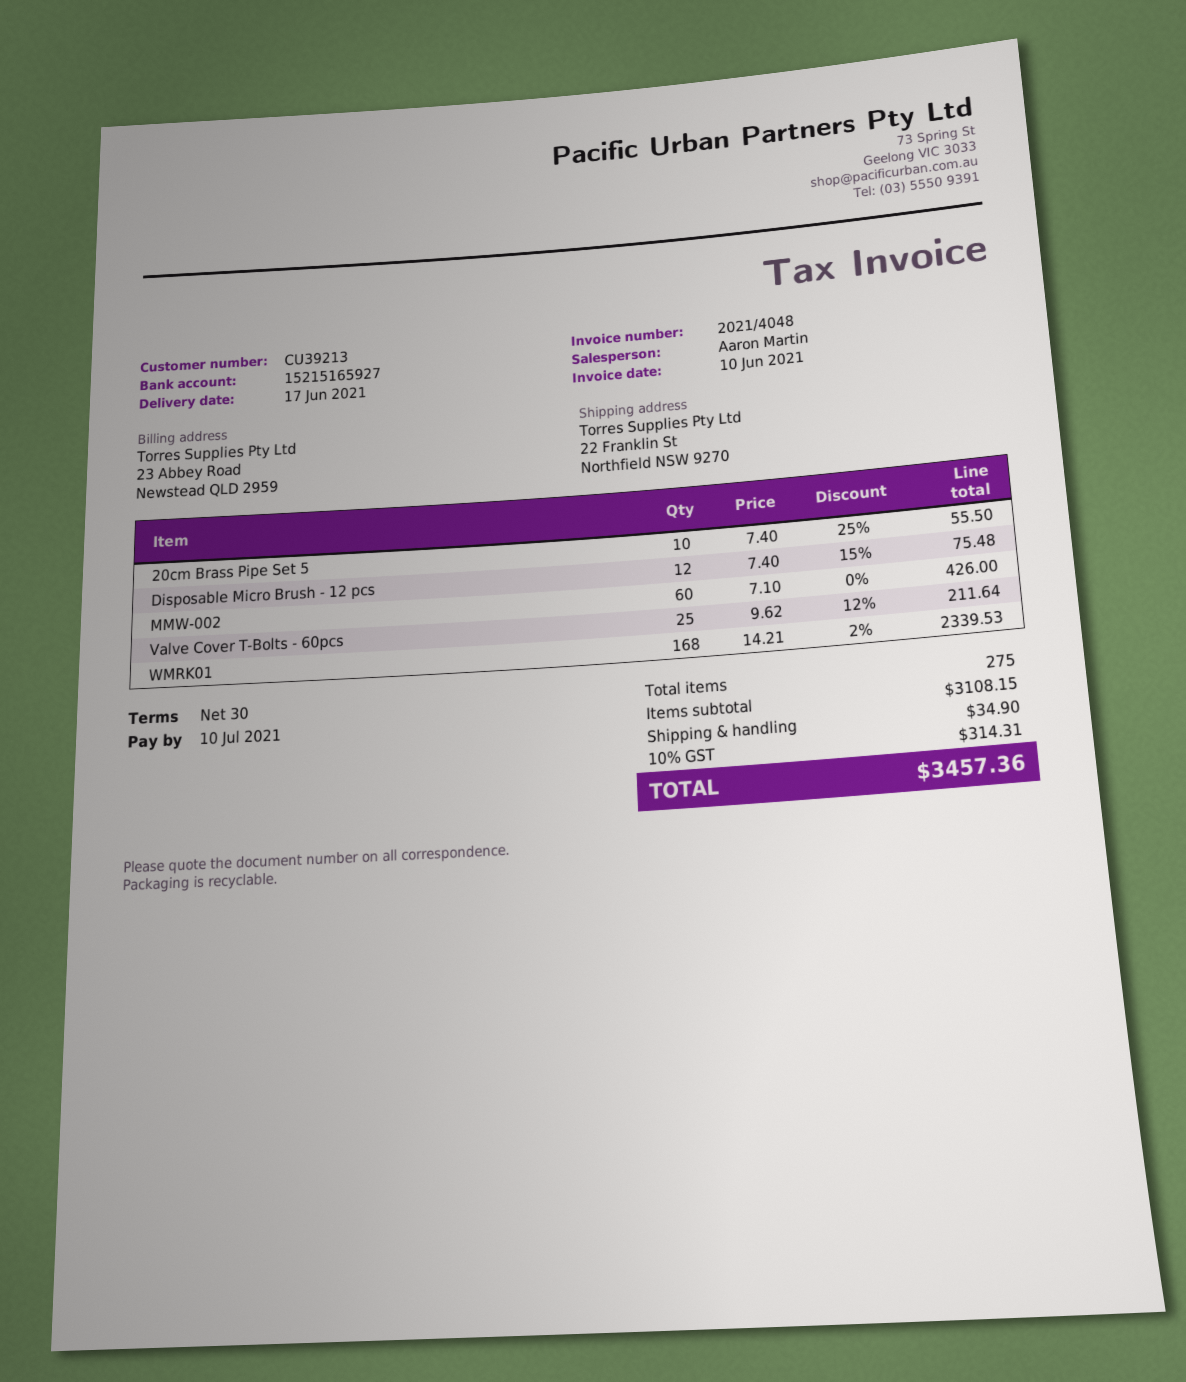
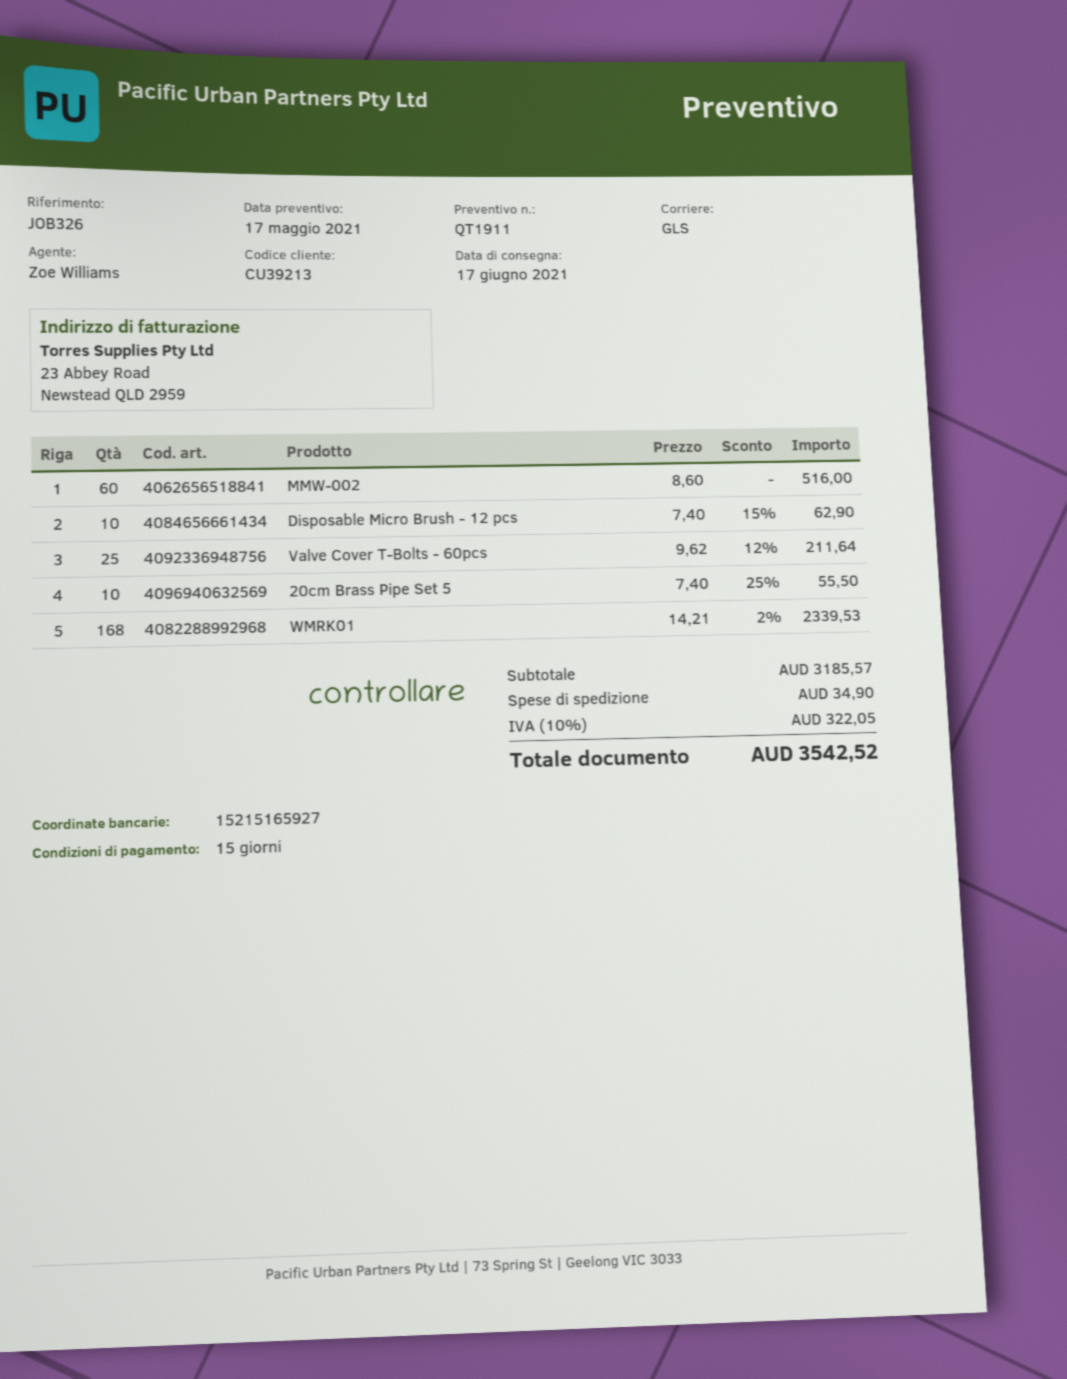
payment terms: 30 days -> 15 days
sales rep: Aaron Martin -> Zoe Williams
Disposable Micro Brush - 12 pcs: 12 x 7.40 - 15% = 75.48 -> 10 x 7.40 - 15% = 62.90
MMW-002: 60 x 7.10 = 426.00 -> 60 x 8.60 = 516.00
subtotal: 3108.15 -> 3185.57
tax: 10% = 314.31 -> 10% = 322.05
total: 3457.36 -> 3542.52

